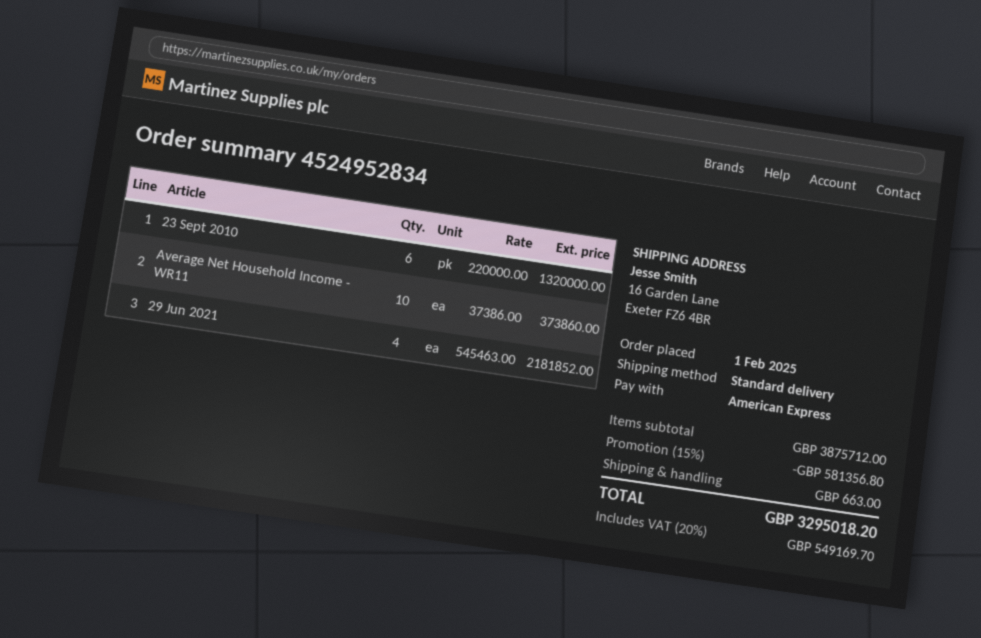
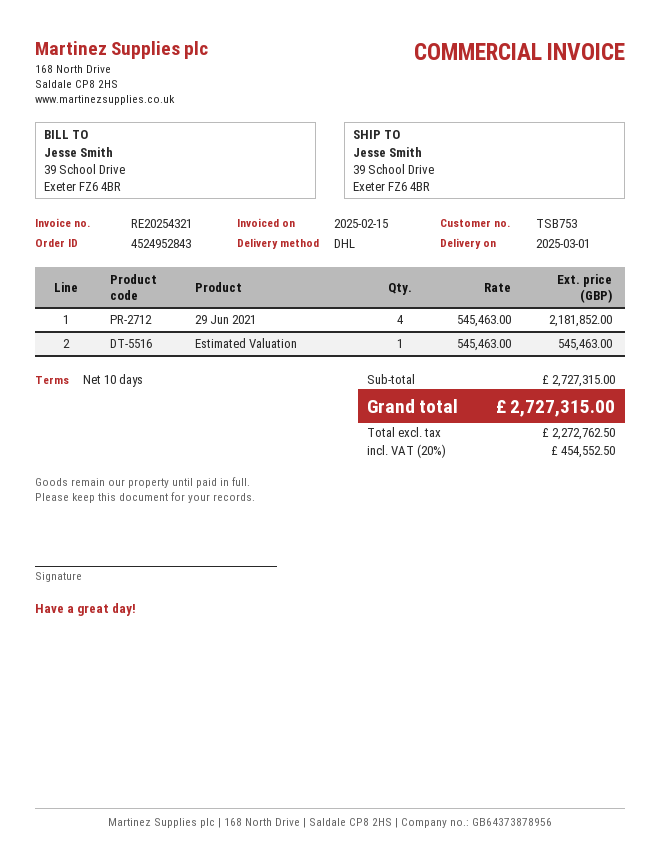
order number: 4524952834 -> 4524952843
shipping method: standard -> DHL
ship to: 16 Garden Lane, Exeter FZ6 4BR -> 39 School Drive, Exeter FZ6 4BR
23 Sept 2010: 6 x 220000.00 = 1320000.00 -> none
Average Net Household Income - WR11: 10 x 37386.00 = 373860.00 -> none
Estimated Valuation: none -> 1 x 545463.00 = 545463.00
subtotal: 3875712.00 -> 2727315.00
discount: 15% = 581356.80 -> none
shipping: 663.00 -> none
tax: 20% = 549169.70 -> 20% = 454552.50
total: 3295018.20 -> 2727315.00

